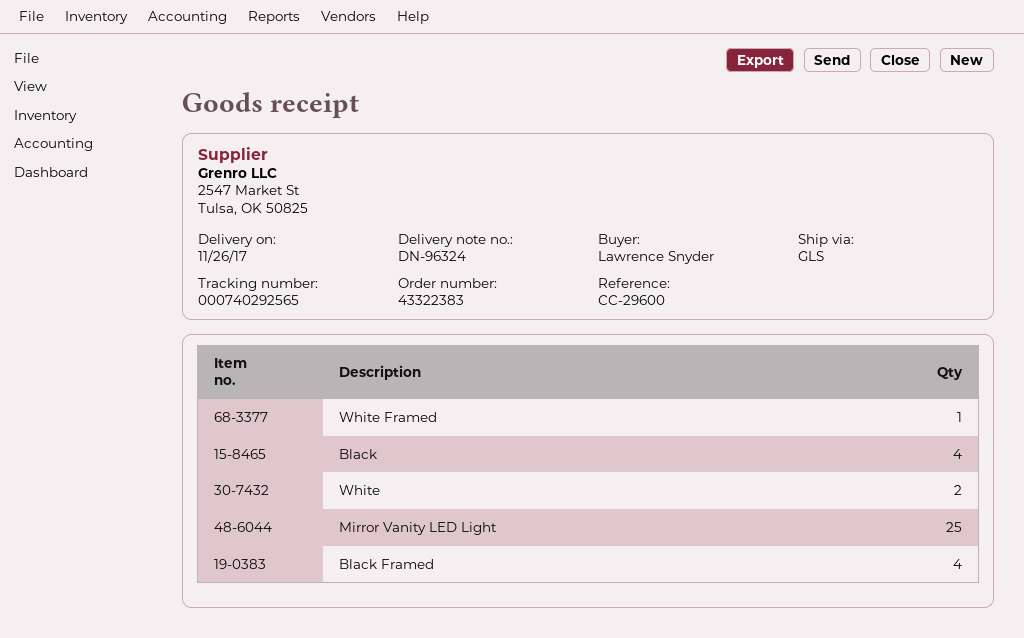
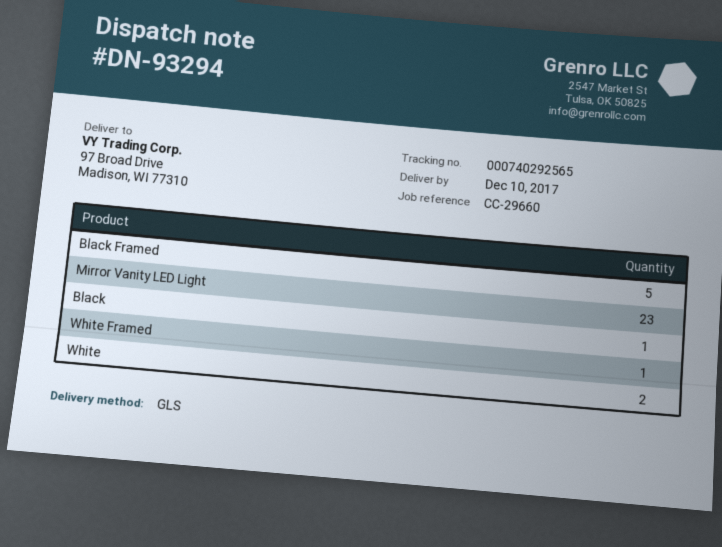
delivery note number: DN-96324 -> DN-93294
delivery date: 2017-11-26 -> 2017-12-10
reference: CC-29600 -> CC-29660
Black: 4 -> 1
Mirror Vanity LED Light: 25 -> 23
Black Framed: 4 -> 5

